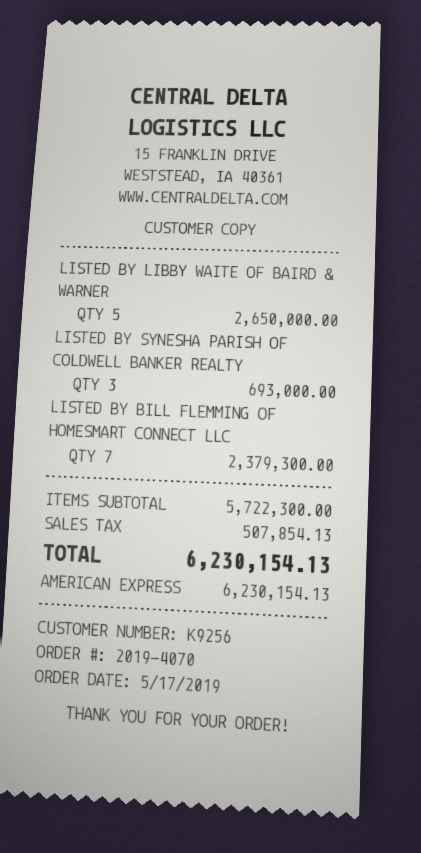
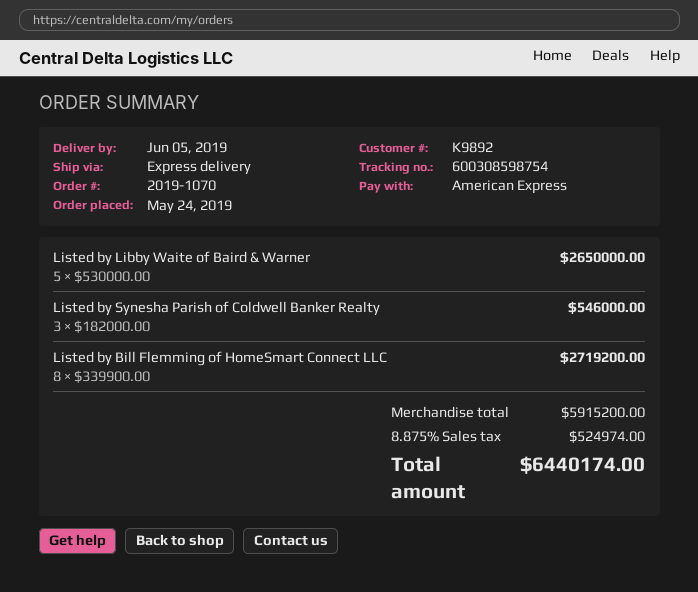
order number: 2019-4070 -> 2019-1070
order date: 2019-05-17 -> 2019-05-24
customer number: K9256 -> K9892
LISTED BY SYNESHA PARISH OF COLDWELL BANKER REALTY: 3 for 693000.00 -> 3 for 546000.00
LISTED BY BILL FLEMMING OF HOMESMART CONNECT LLC: 7 for 2379300.00 -> 8 for 2719200.00
subtotal: 5722300.00 -> 5915200.00
tax: 507854.13 -> 524974.00
total: 6230154.13 -> 6440174.00

